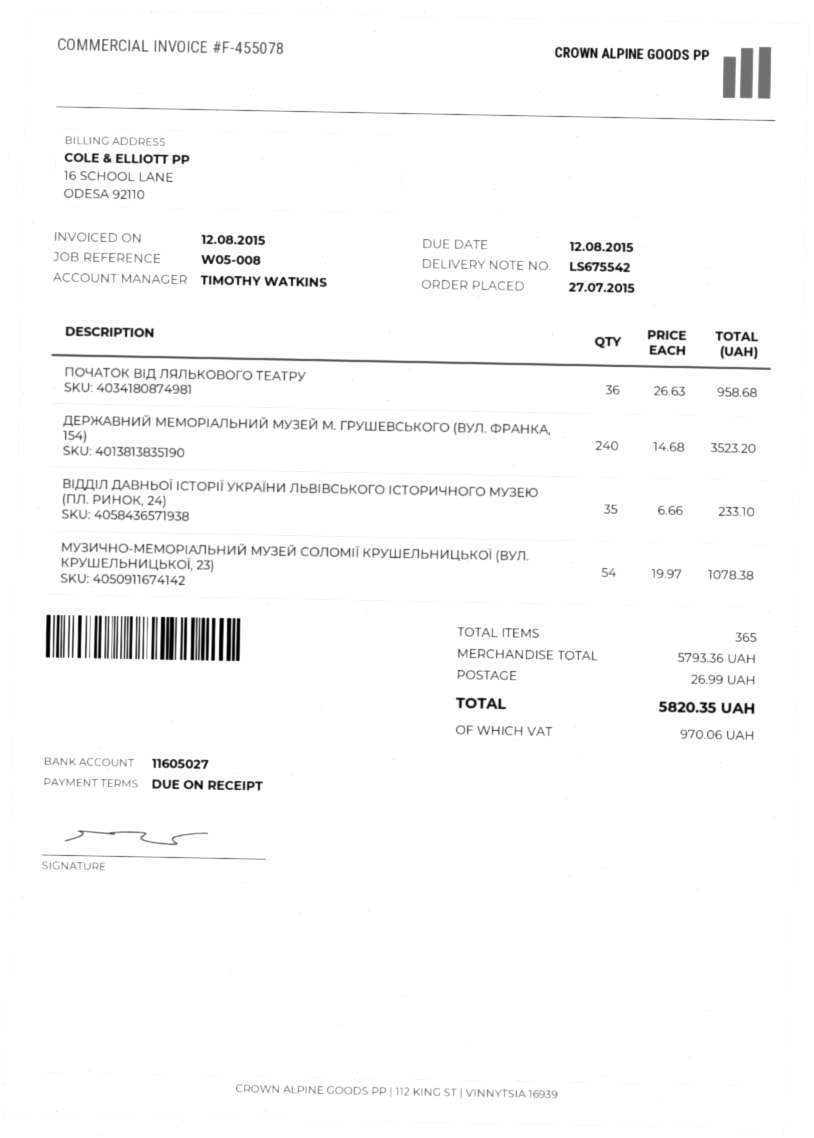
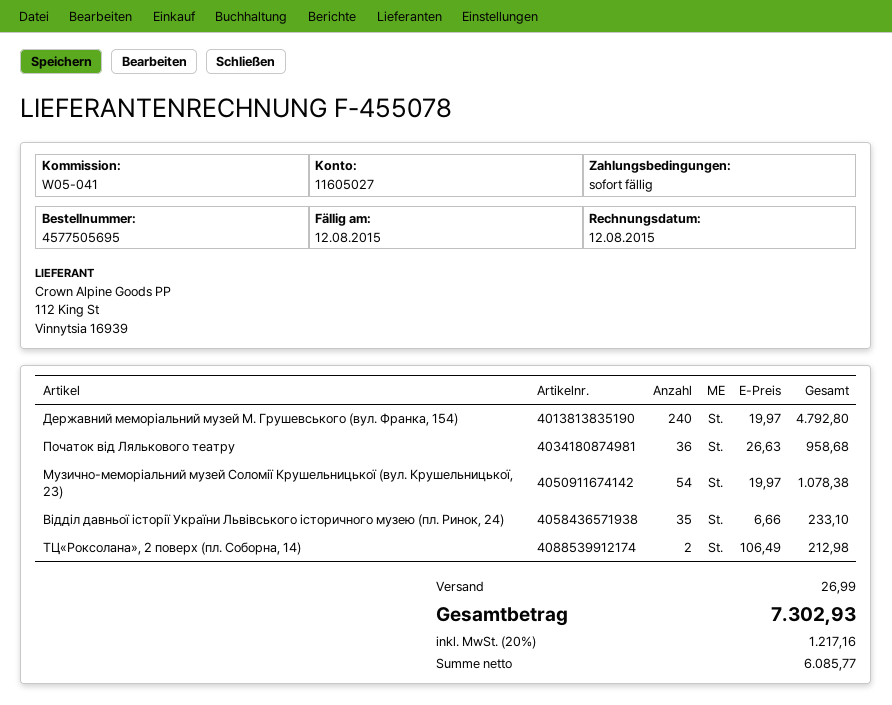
reference: W05-008 -> W05-041
ДЕРЖАВНИЙ МЕМОРІАЛЬНИЙ МУЗЕЙ М. ГРУШЕВСЬКОГО (ВУЛ. ФРАНКА, 154): 240 x 14.68 = 3523.20 -> 240 x 19.97 = 4792.80
ТЦ«Роксолана», 2 поверх (пл. Соборна, 14): none -> 2 x 106.49 = 212.98
tax: 970.06 -> 1217.16
total: 5820.35 -> 7302.93

